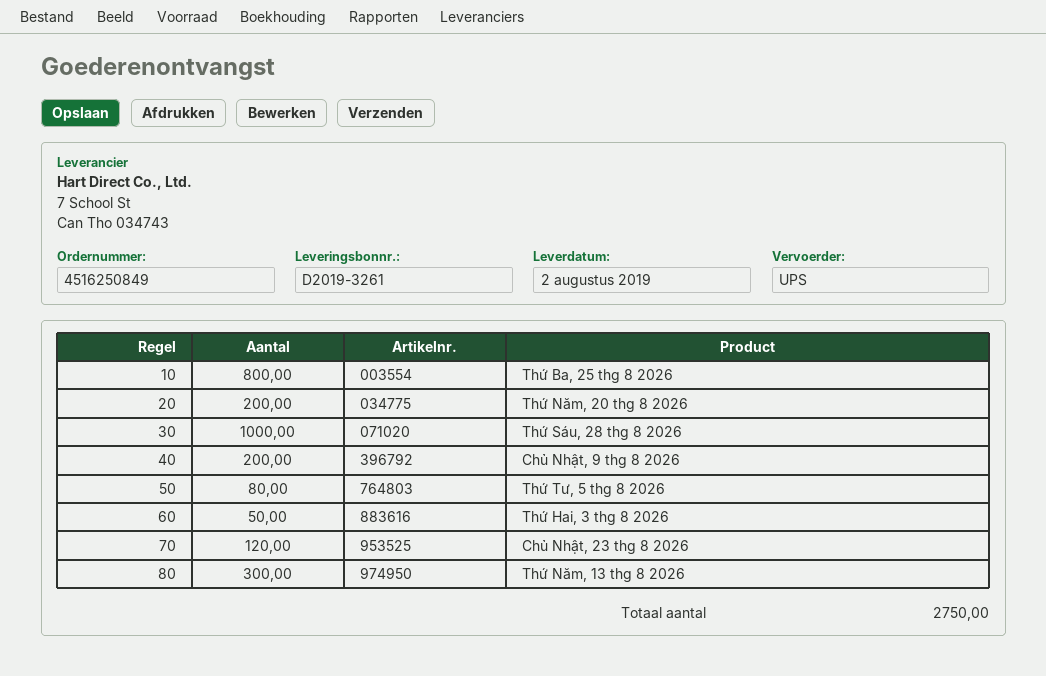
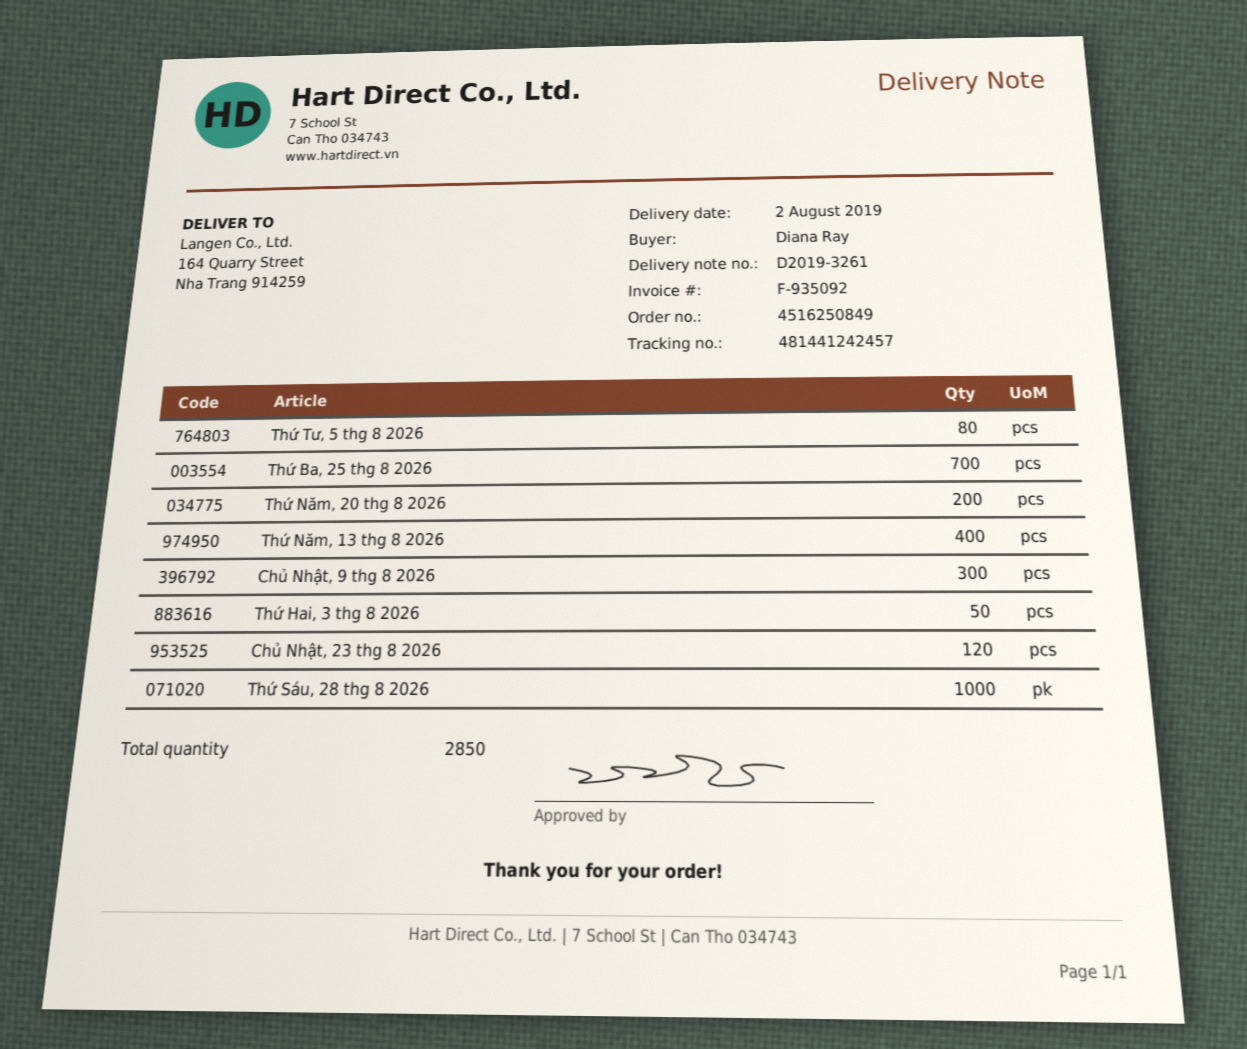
Thứ Ba, 25 thg 8 2026: 800 -> 700
Chủ Nhật, 9 thg 8 2026: 200 -> 300
Thứ Năm, 13 thg 8 2026: 300 -> 400
total quantity: 2750 -> 2850

